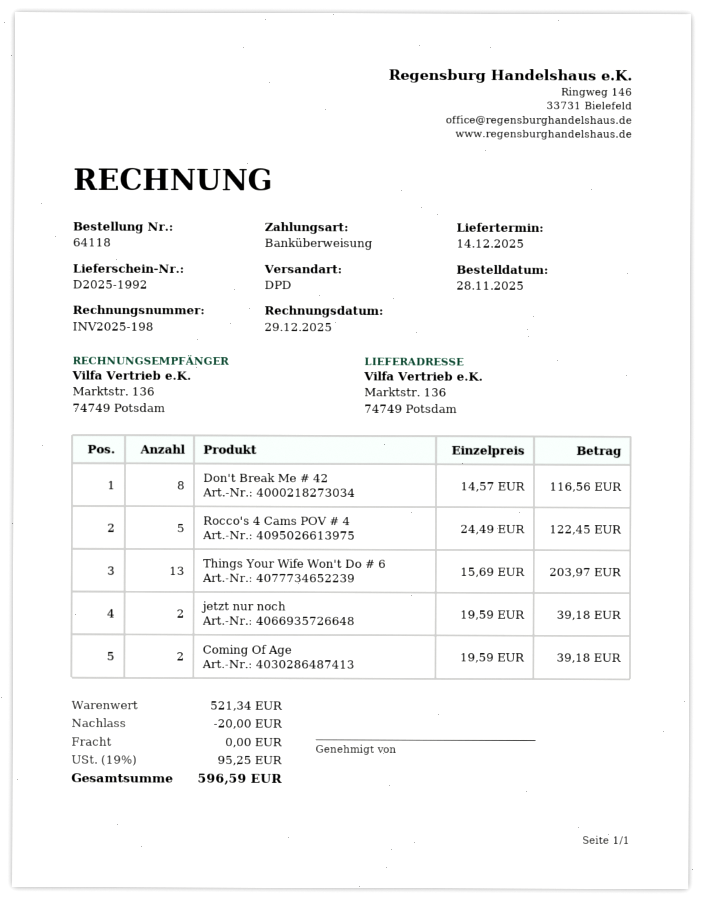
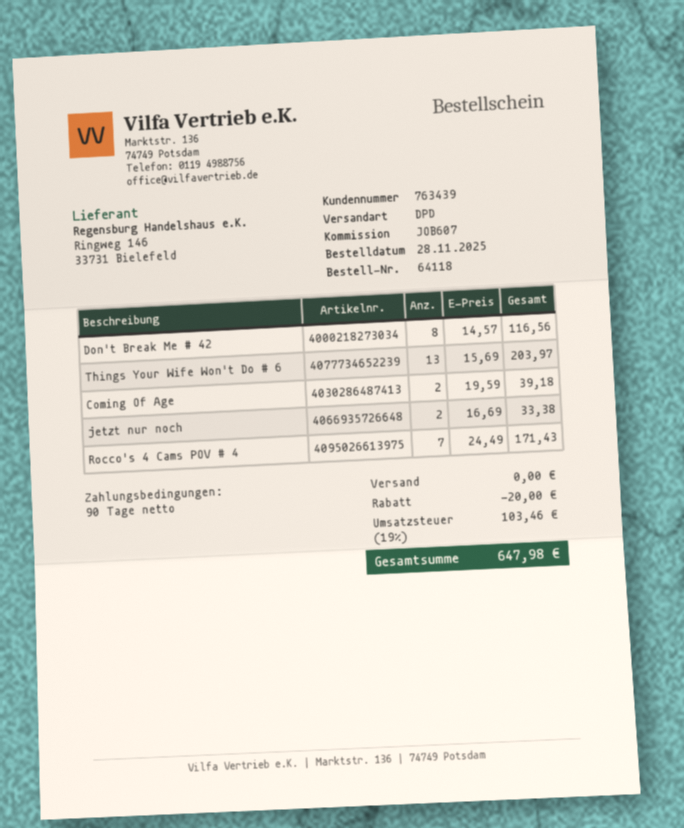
Rocco's 4 Cams POV # 4: 5 x 24.49 = 122.45 -> 7 x 24.49 = 171.43
jetzt nur noch: 2 x 19.59 = 39.18 -> 2 x 16.69 = 33.38
tax: 19% = 95.25 -> 19% = 103.46
total: 596.59 -> 647.98

